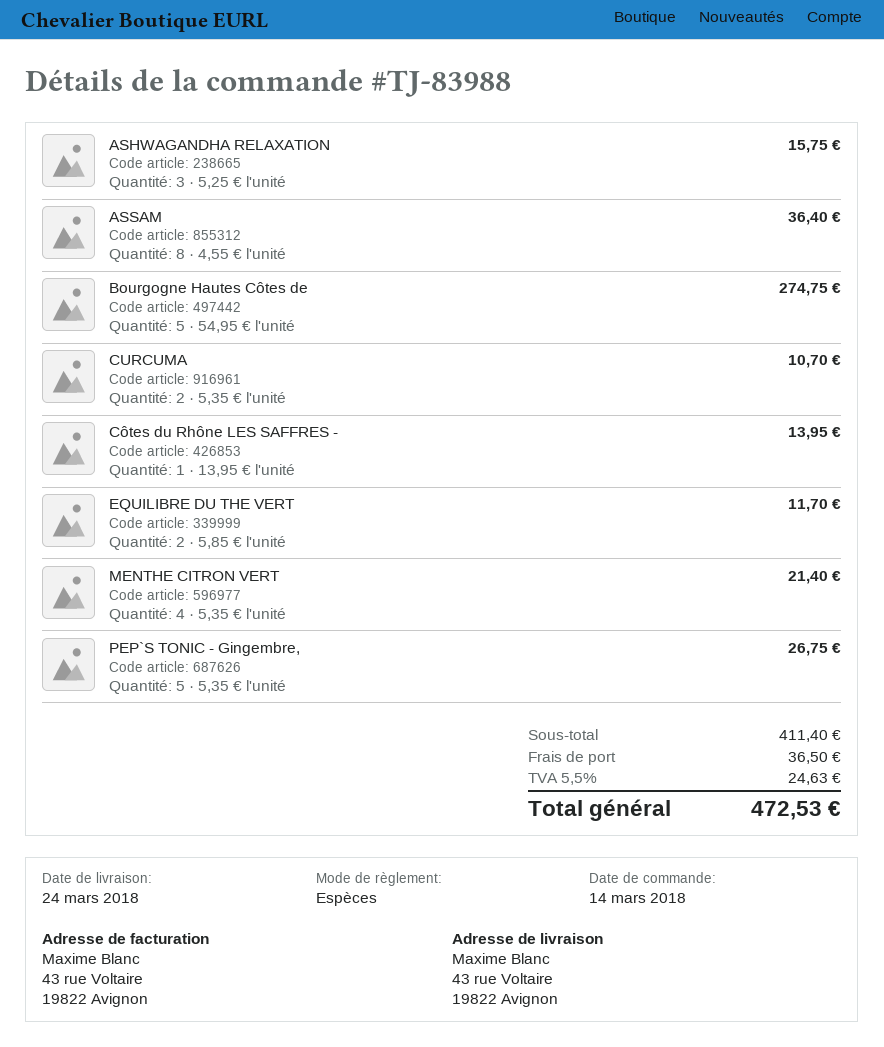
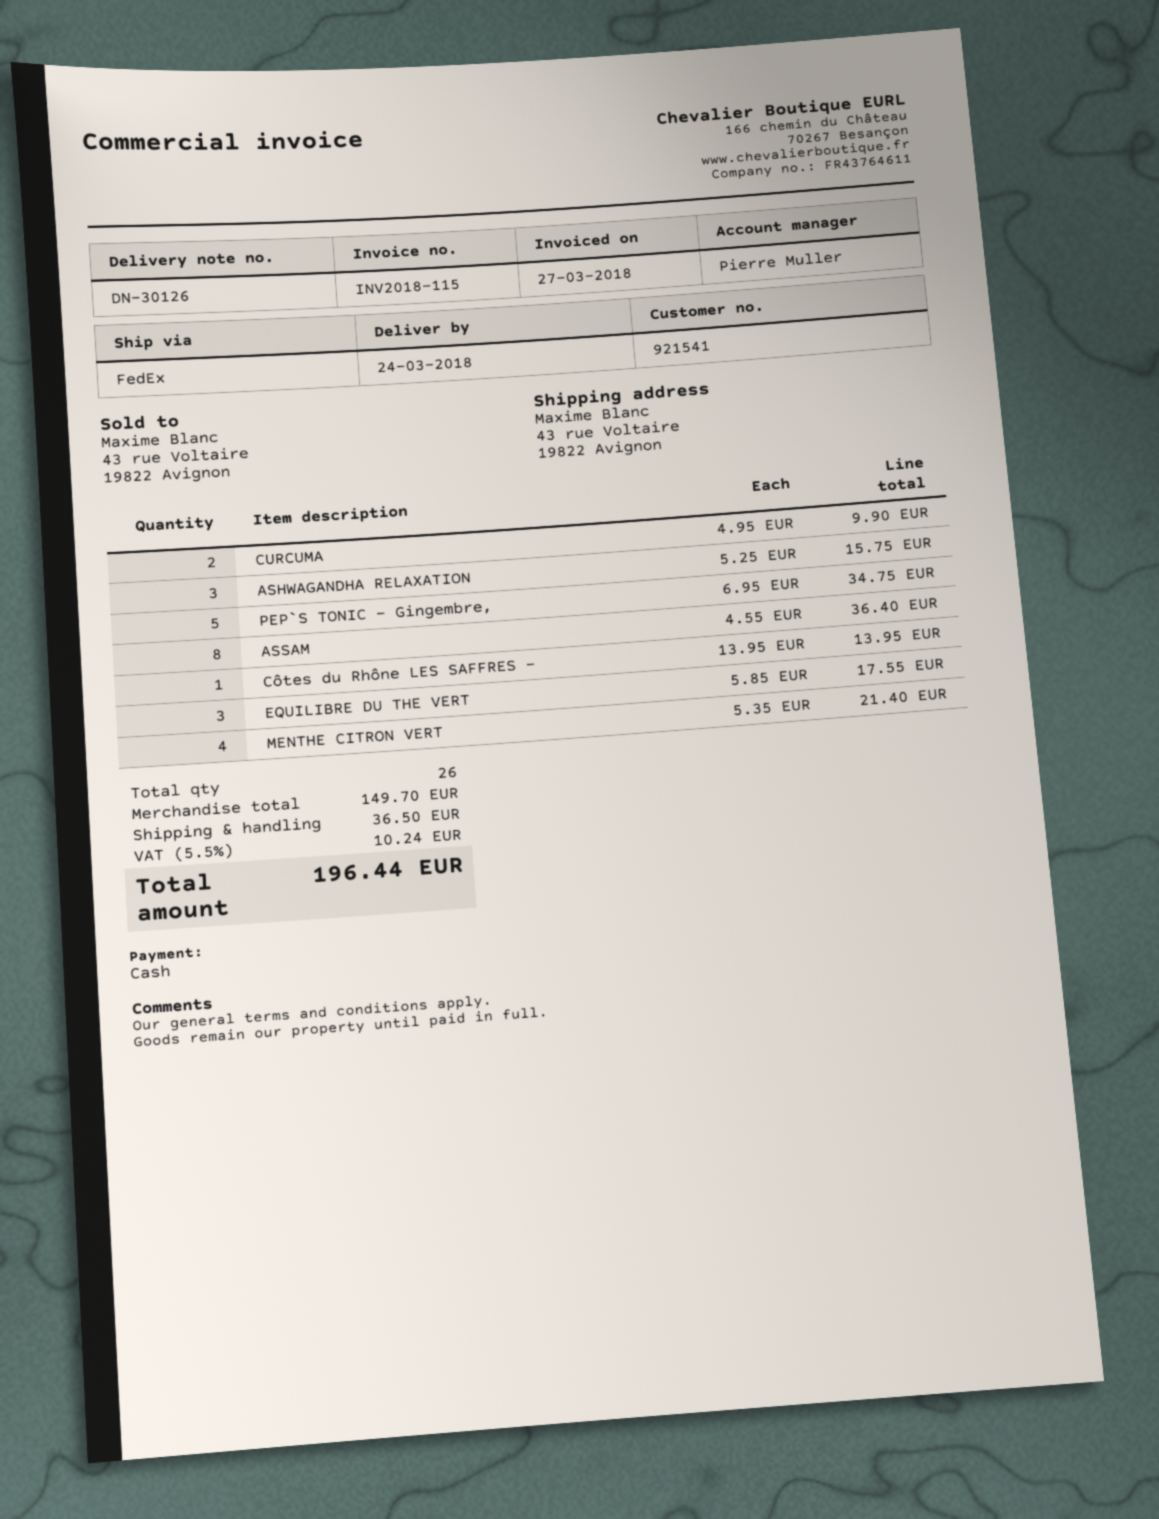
Bourgogne Hautes Côtes de: 5 x 54.95 = 274.75 -> none
CURCUMA: 2 x 5.35 = 10.70 -> 2 x 4.95 = 9.90
EQUILIBRE DU THE VERT: 2 x 5.85 = 11.70 -> 3 x 5.85 = 17.55
PEP`S TONIC - Gingembre,: 5 x 5.35 = 26.75 -> 5 x 6.95 = 34.75
subtotal: 411.40 -> 149.70
tax: 5.5% = 24.63 -> 5.5% = 10.24
total: 472.53 -> 196.44

